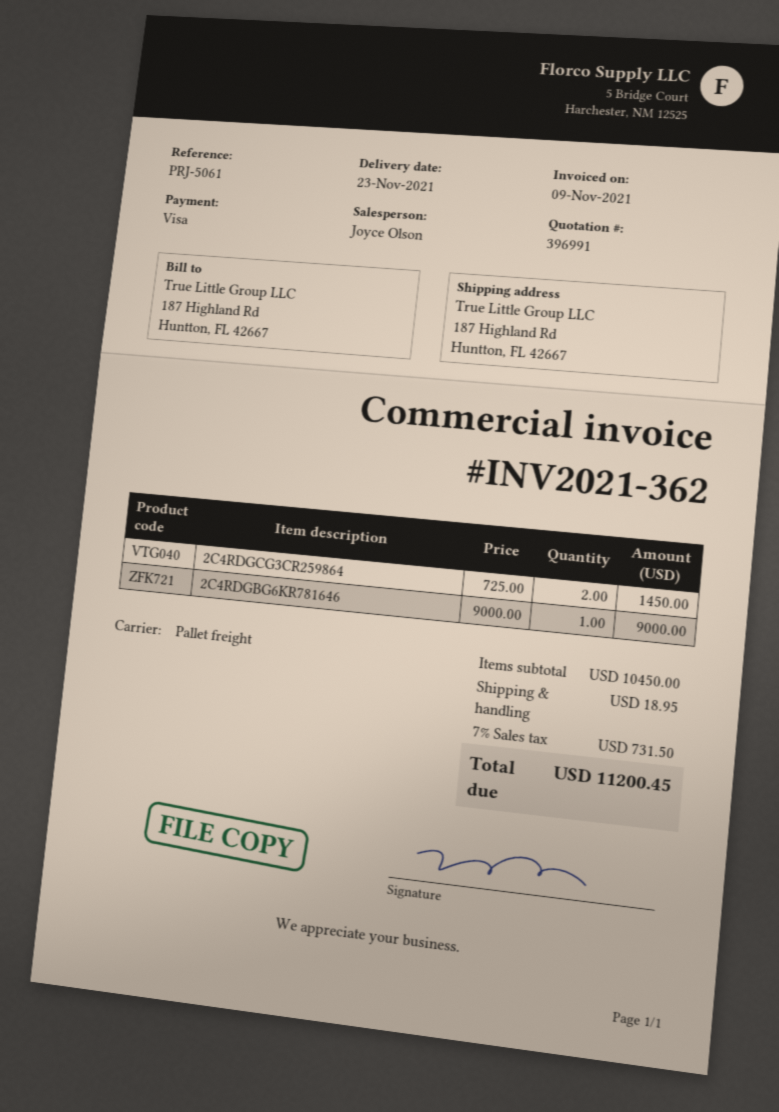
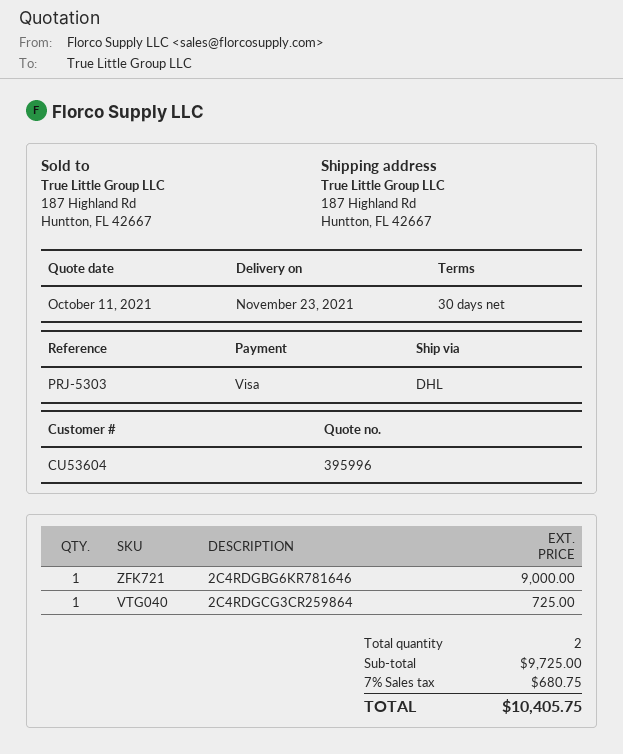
quote number: 396991 -> 395996
reference: PRJ-5061 -> PRJ-5303
shipping method: pallet freight -> DHL
2C4RDGCG3CR259864: 2 for 1450.00 -> 1 for 725.00
subtotal: 10450.00 -> 9725.00
shipping: 18.95 -> none
tax: 7% = 731.50 -> 7% = 680.75
total: 11200.45 -> 10405.75

